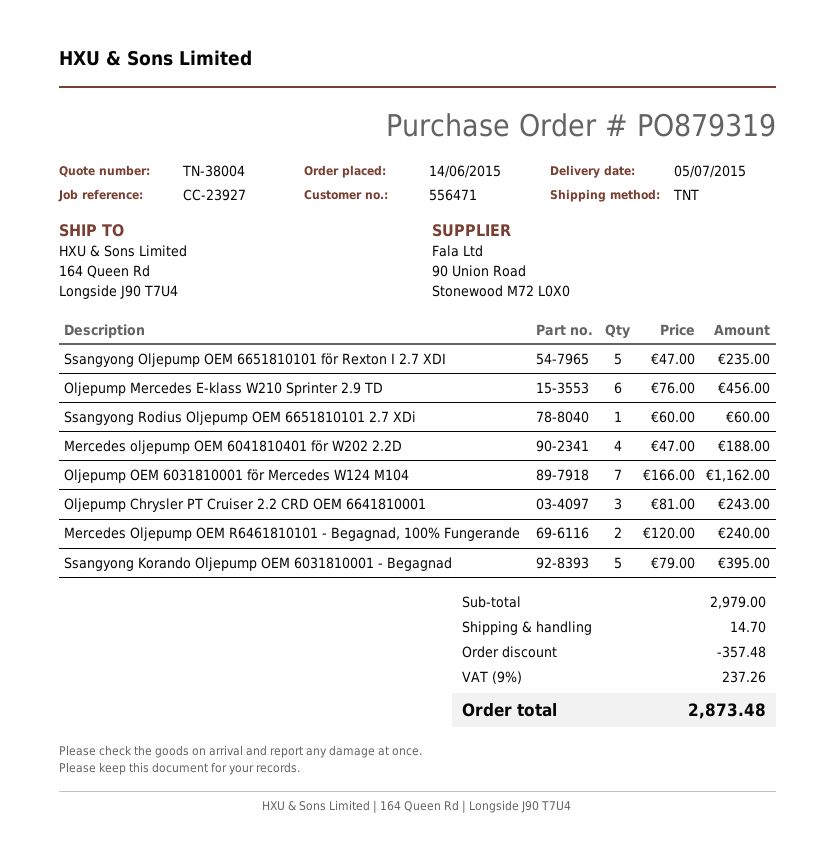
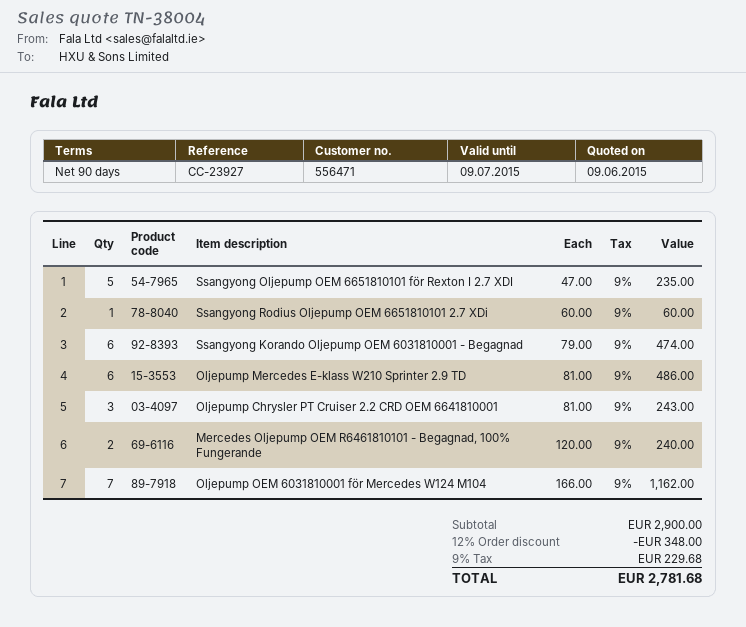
Oljepump Mercedes E-klass W210 Sprinter 2.9 TD: 6 x 76.00 = 456.00 -> 6 x 81.00 = 486.00
Mercedes oljepump OEM 6041810401 för W202 2.2D: 4 x 47.00 = 188.00 -> none
Ssangyong Korando Oljepump OEM 6031810001 - Begagnad: 5 x 79.00 = 395.00 -> 6 x 79.00 = 474.00
subtotal: 2979.00 -> 2900.00
discount: 357.48 -> 348.00
shipping: 14.70 -> none
tax: 9% = 237.26 -> 9% = 229.68
total: 2873.48 -> 2781.68

